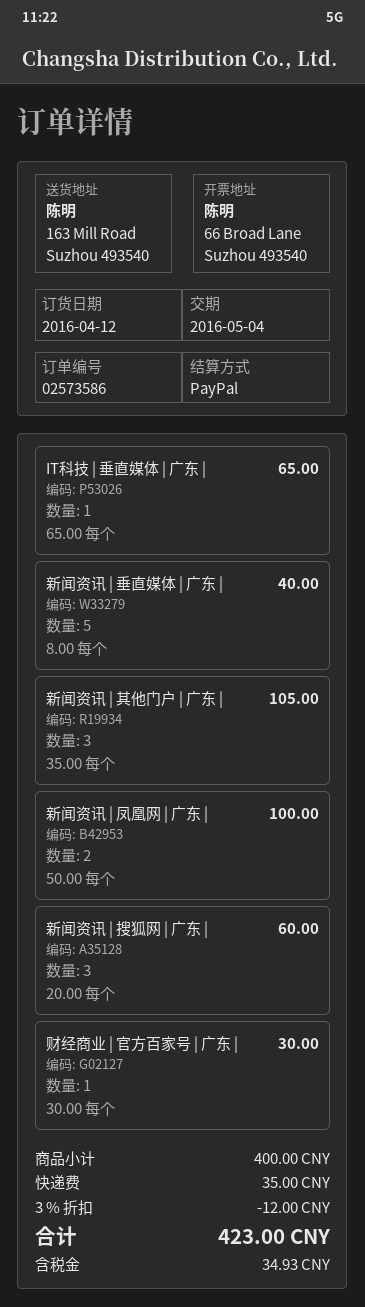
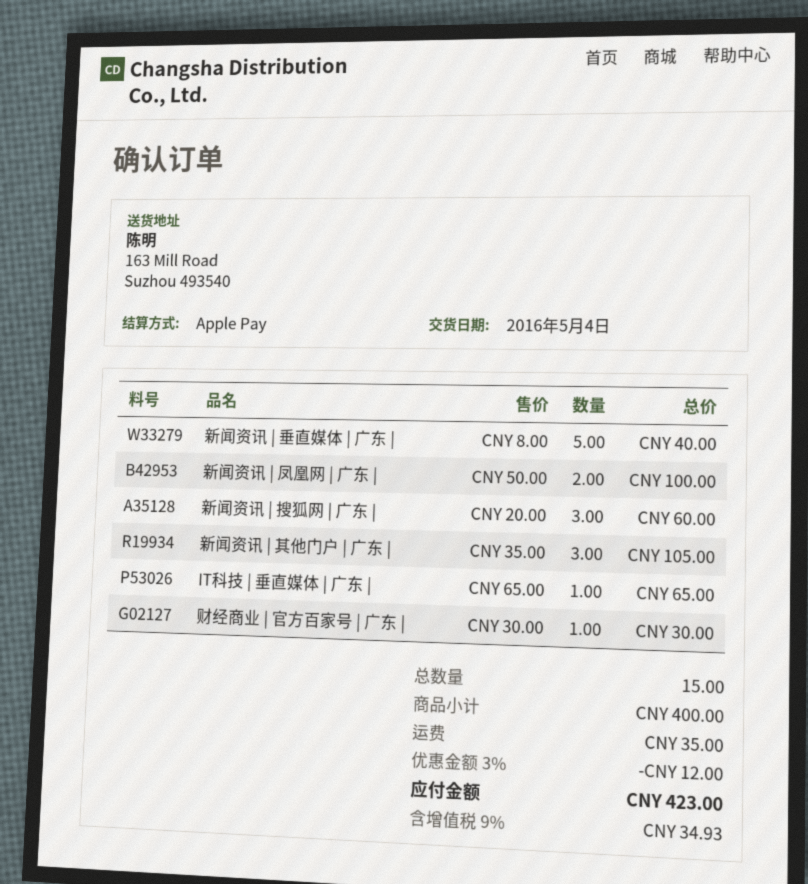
payment method: PayPal -> Apple Pay

